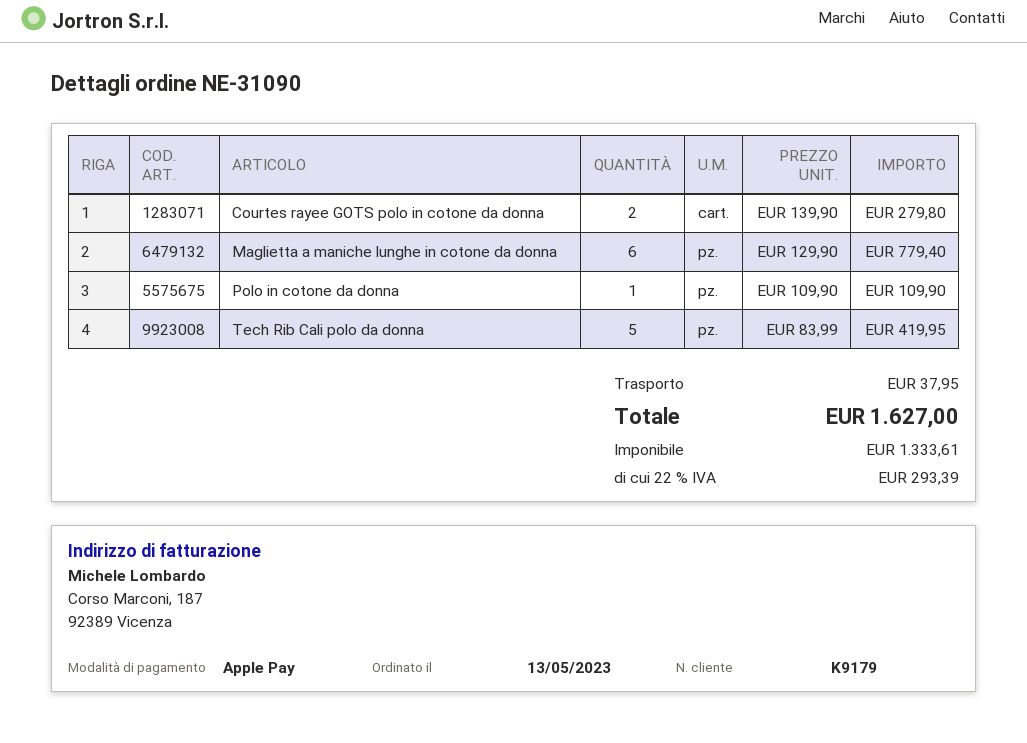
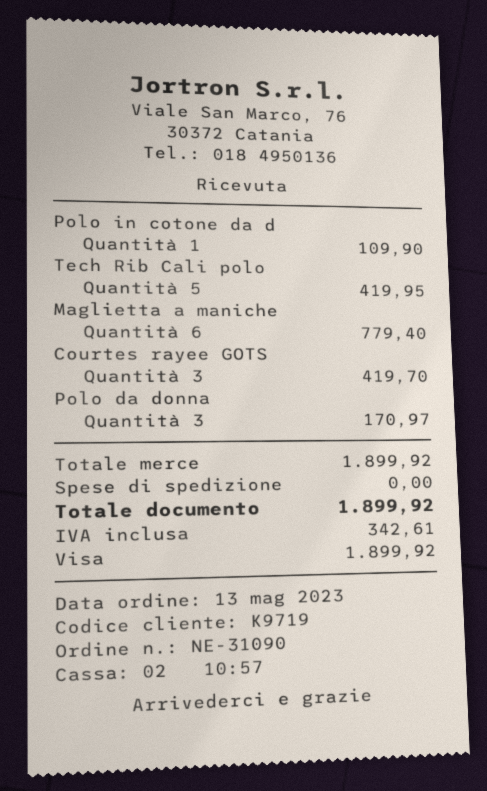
customer number: K9179 -> K9719
payment method: Apple Pay -> Visa
Courtes rayee GOTS polo in cotone da donna: 2 for 279.80 -> 3 for 419.70
Polo da donna: none -> 3 for 170.97
shipping: 37.95 -> 0.00
tax: 293.39 -> 342.61
total: 1627.00 -> 1899.92

